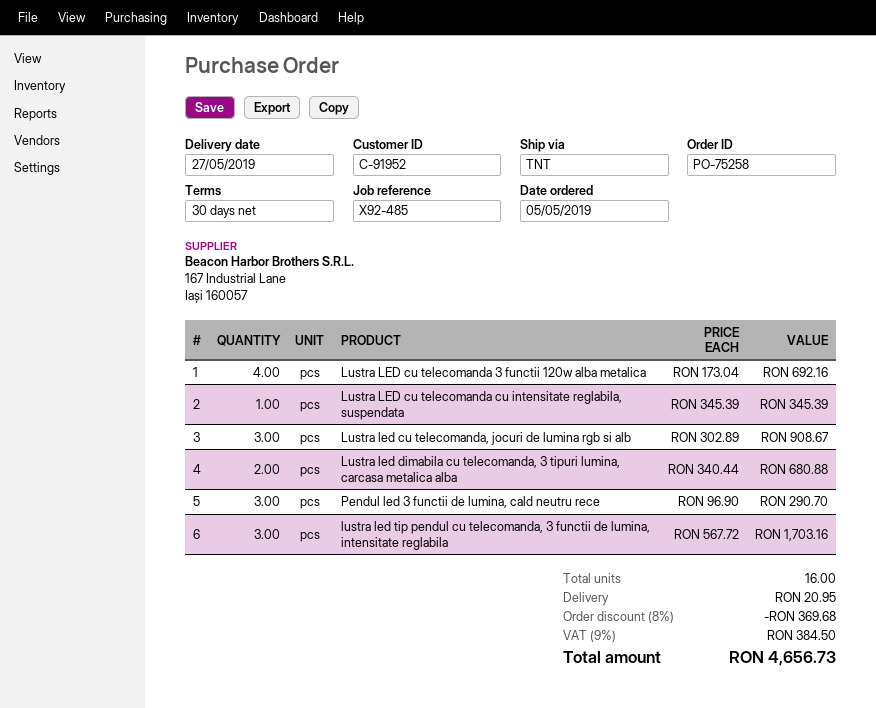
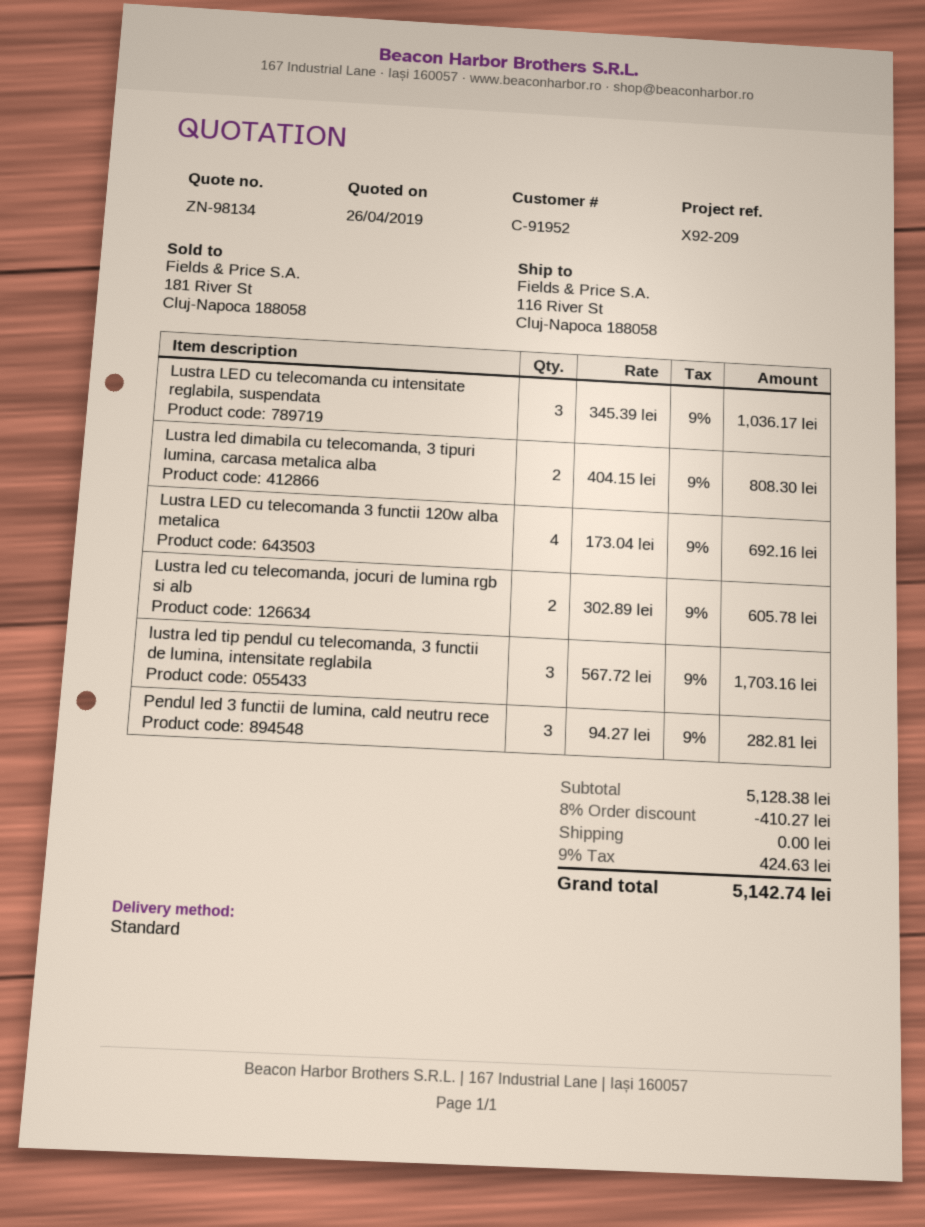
reference: X92-485 -> X92-209
shipping method: TNT -> standard
Lustra LED cu telecomanda cu intensitate reglabila, suspendata: 1 x 345.39 = 345.39 -> 3 x 345.39 = 1036.17
Lustra led cu telecomanda, jocuri de lumina rgb si alb: 3 x 302.89 = 908.67 -> 2 x 302.89 = 605.78
Lustra led dimabila cu telecomanda, 3 tipuri lumina, carcasa metalica alba: 2 x 340.44 = 680.88 -> 2 x 404.15 = 808.30
Pendul led 3 functii de lumina, cald neutru rece: 3 x 96.90 = 290.70 -> 3 x 94.27 = 282.81
discount: 8% = 369.68 -> 8% = 410.27
shipping: 20.95 -> 0.00
tax: 9% = 384.50 -> 9% = 424.63
total: 4656.73 -> 5142.74

